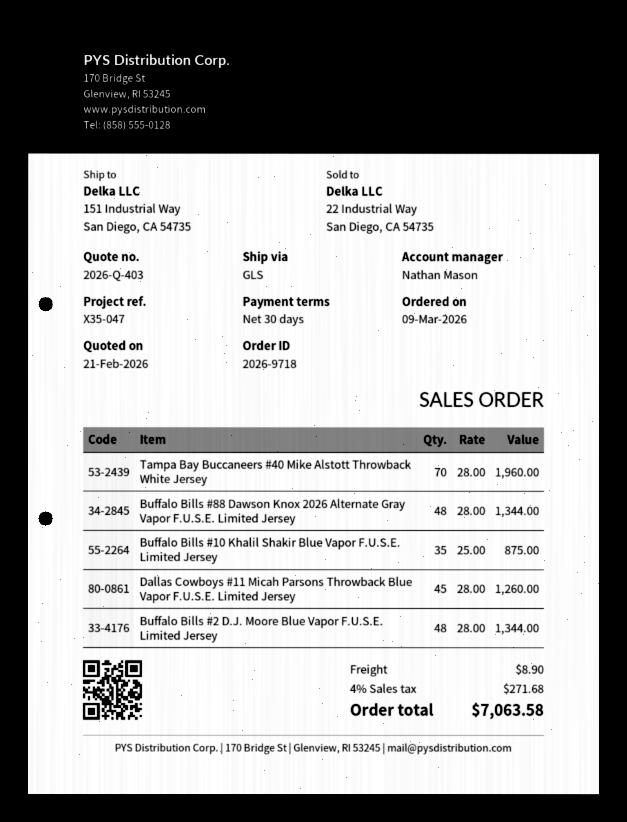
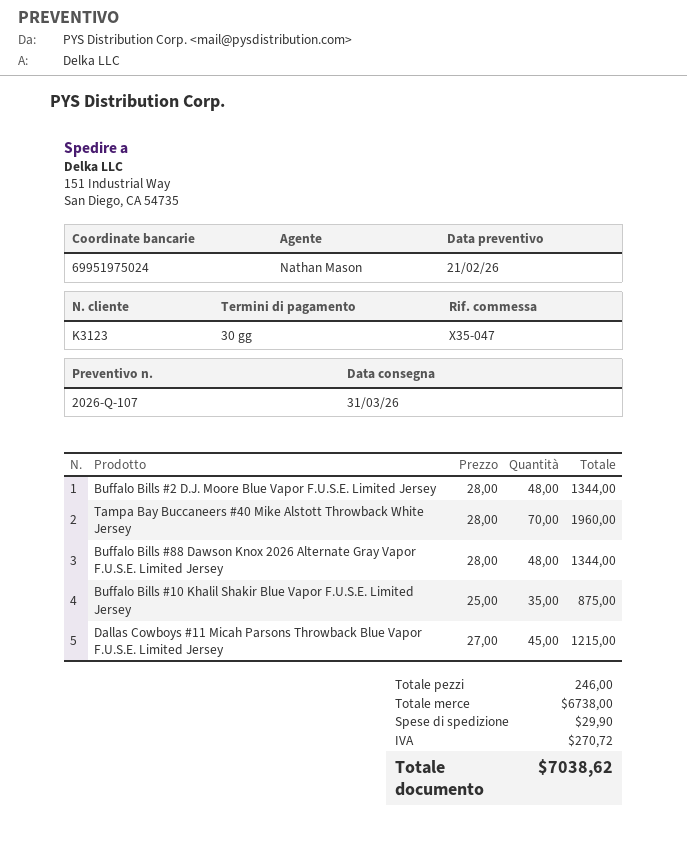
quote number: 2026-Q-403 -> 2026-Q-107
Dallas Cowboys #11 Micah Parsons Throwback Blue Vapor F.U.S.E. Limited Jersey: 45 x 28.00 = 1260.00 -> 45 x 27.00 = 1215.00
shipping: 8.90 -> 29.90
tax: 271.68 -> 270.72
total: 7063.58 -> 7038.62

